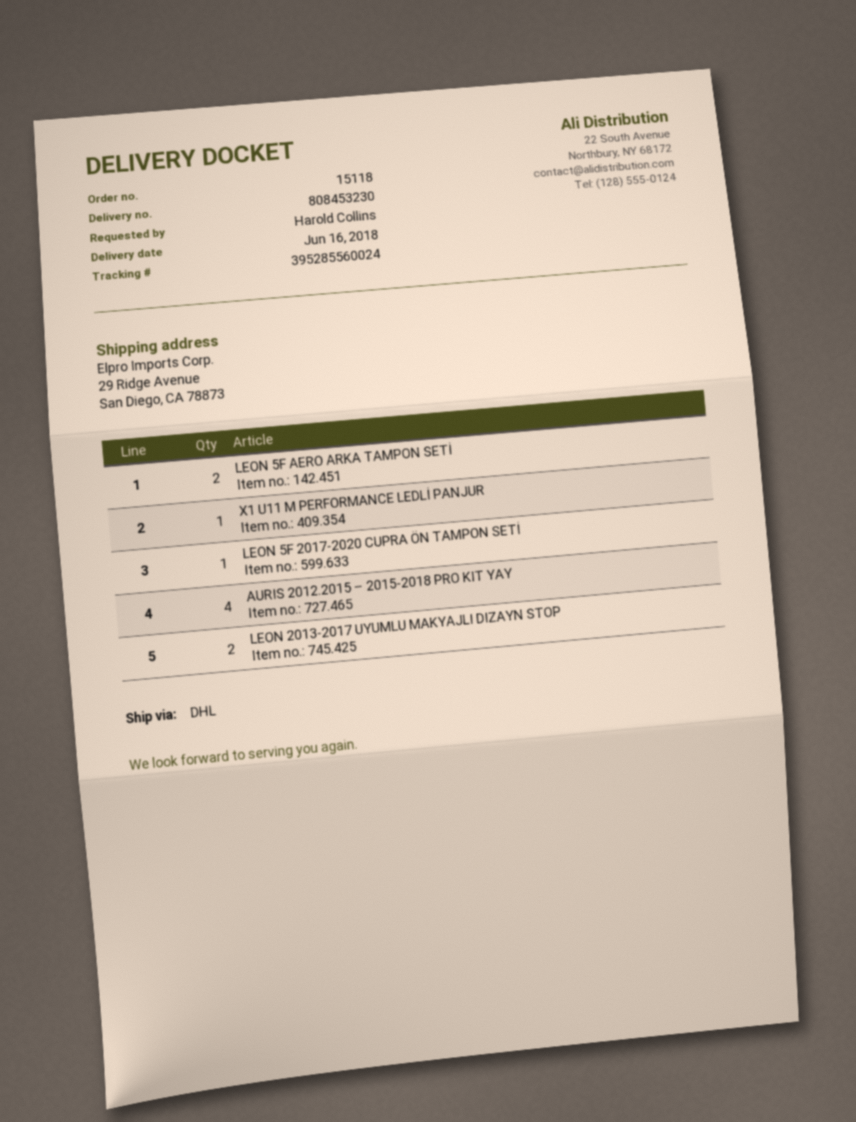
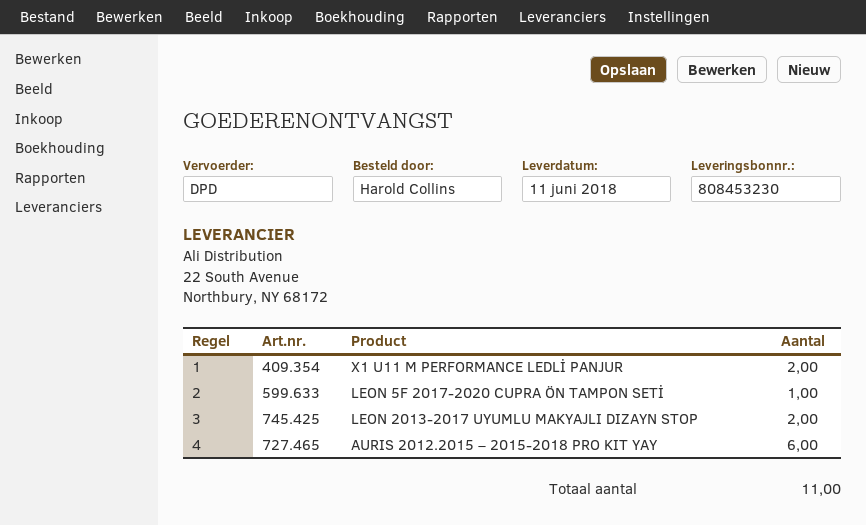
delivery date: 2018-06-16 -> 2018-06-11
shipping method: DHL -> DPD
LEON 5F AERO ARKA TAMPON SETİ: 2 -> none
X1 U11 M PERFORMANCE LEDLİ PANJUR: 1 -> 2
AURIS 2012.2015 – 2015-2018 PRO KIT YAY: 4 -> 6

